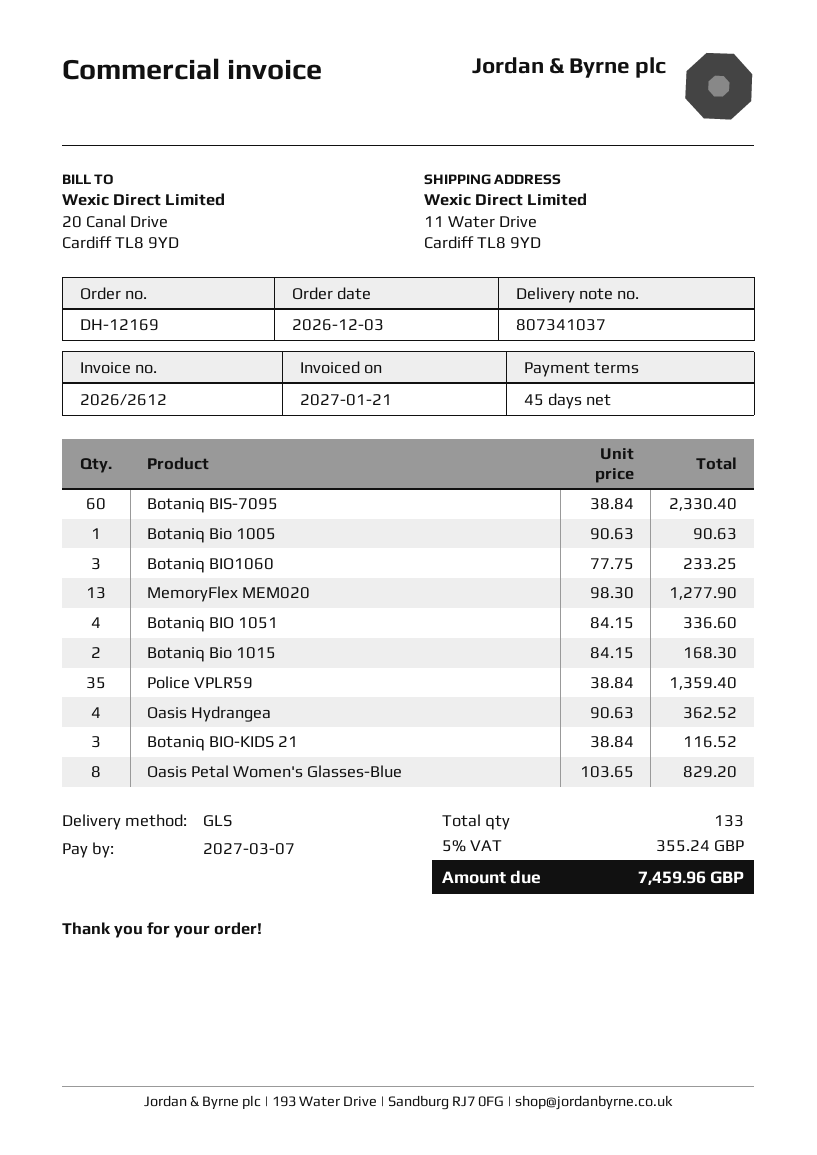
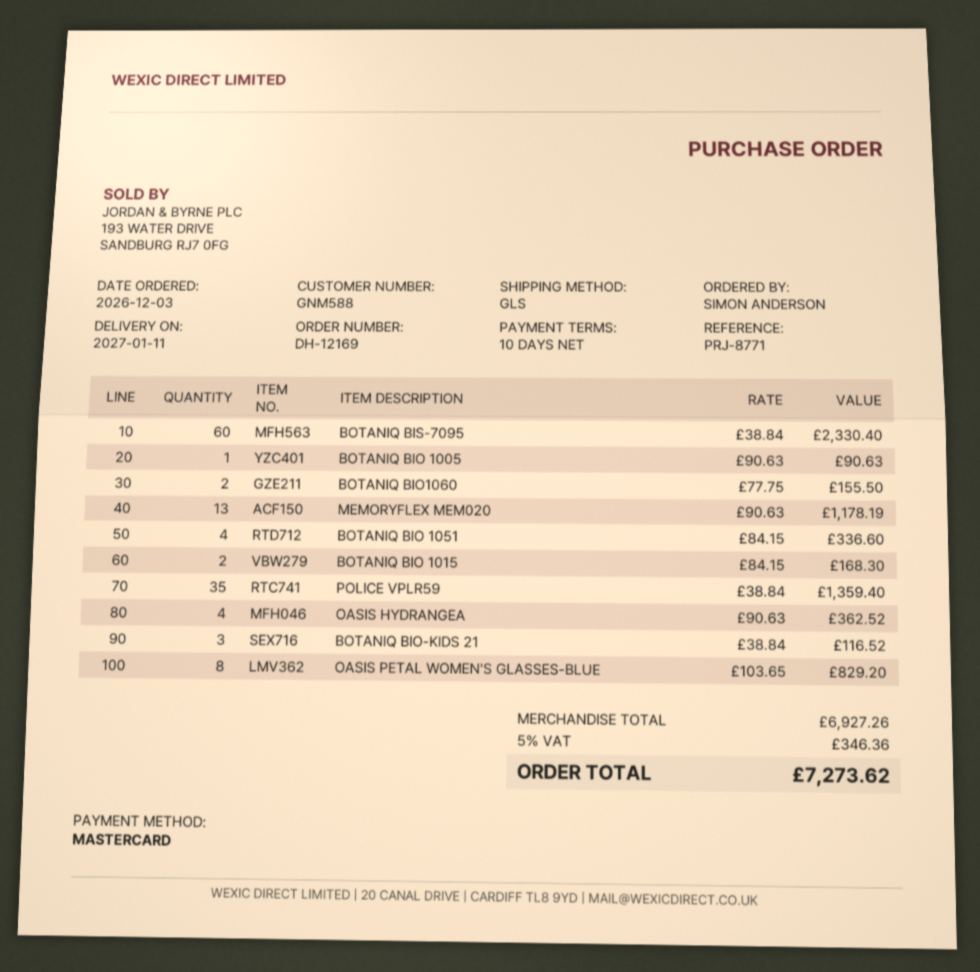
payment terms: 45 days -> 10 days
Botaniq BIO1060: 3 x 77.75 = 233.25 -> 2 x 77.75 = 155.50
MemoryFlex MEM020: 13 x 98.30 = 1277.90 -> 13 x 90.63 = 1178.19
tax: 5% = 355.24 -> 5% = 346.36
total: 7459.96 -> 7273.62

